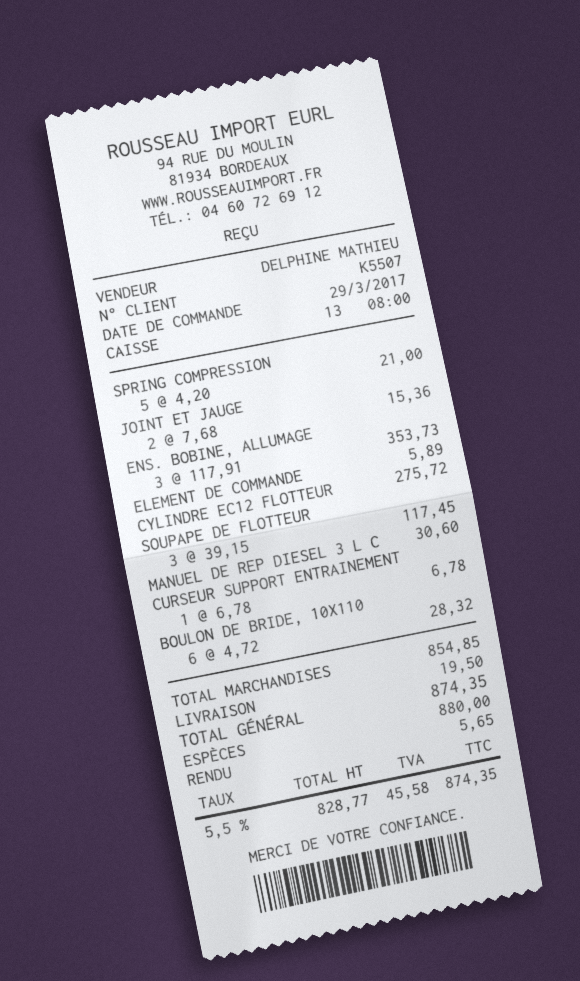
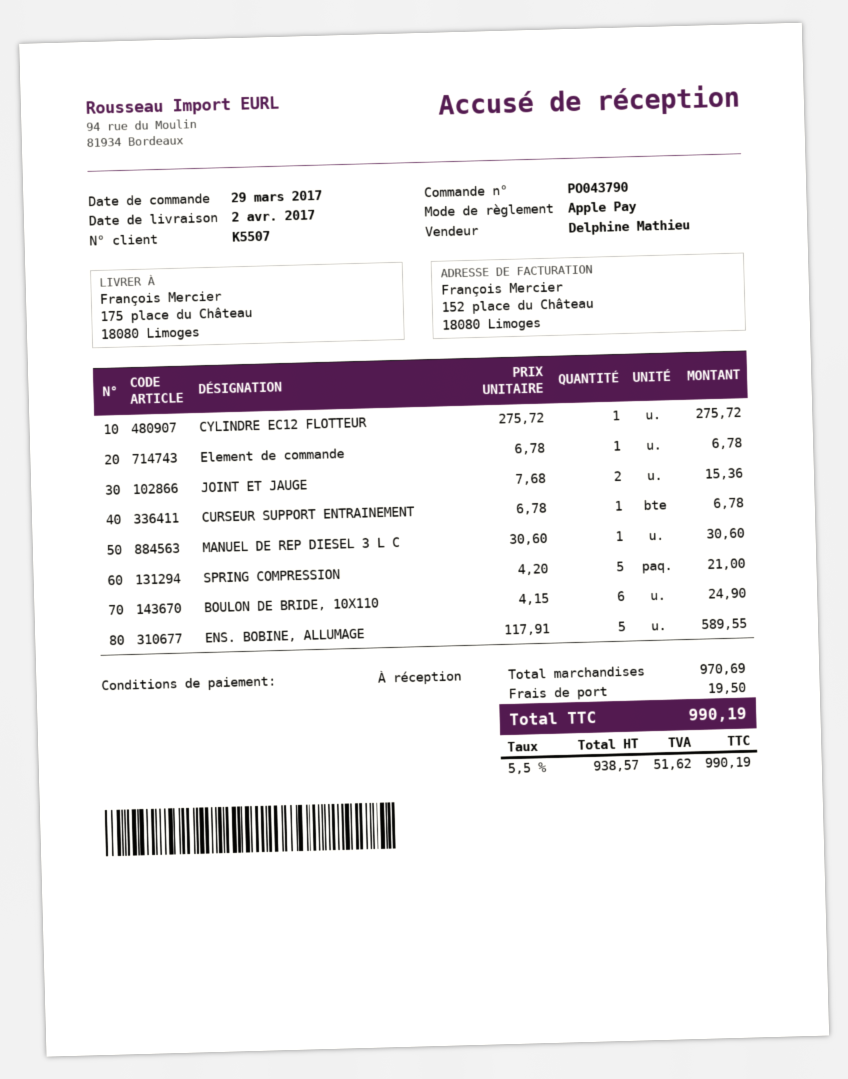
payment method: cash -> Apple Pay
ENS. BOBINE, ALLUMAGE: 3 x 117.91 = 353.73 -> 5 x 117.91 = 589.55
ELEMENT DE COMMANDE: 1 x 5.89 = 5.89 -> 1 x 6.78 = 6.78
SOUPAPE DE FLOTTEUR: 3 x 39.15 = 117.45 -> none
BOULON DE BRIDE, 10X110: 6 x 4.72 = 28.32 -> 6 x 4.15 = 24.90
subtotal: 854.85 -> 970.69
net: 828.77 -> 938.57
tax: 5.5% = 45.58 -> 5.5% = 51.62
total: 874.35 -> 990.19

